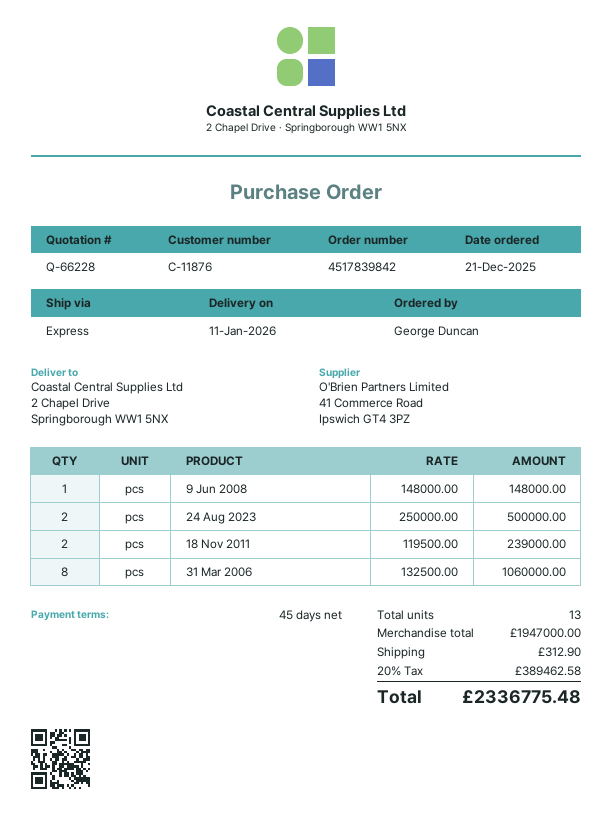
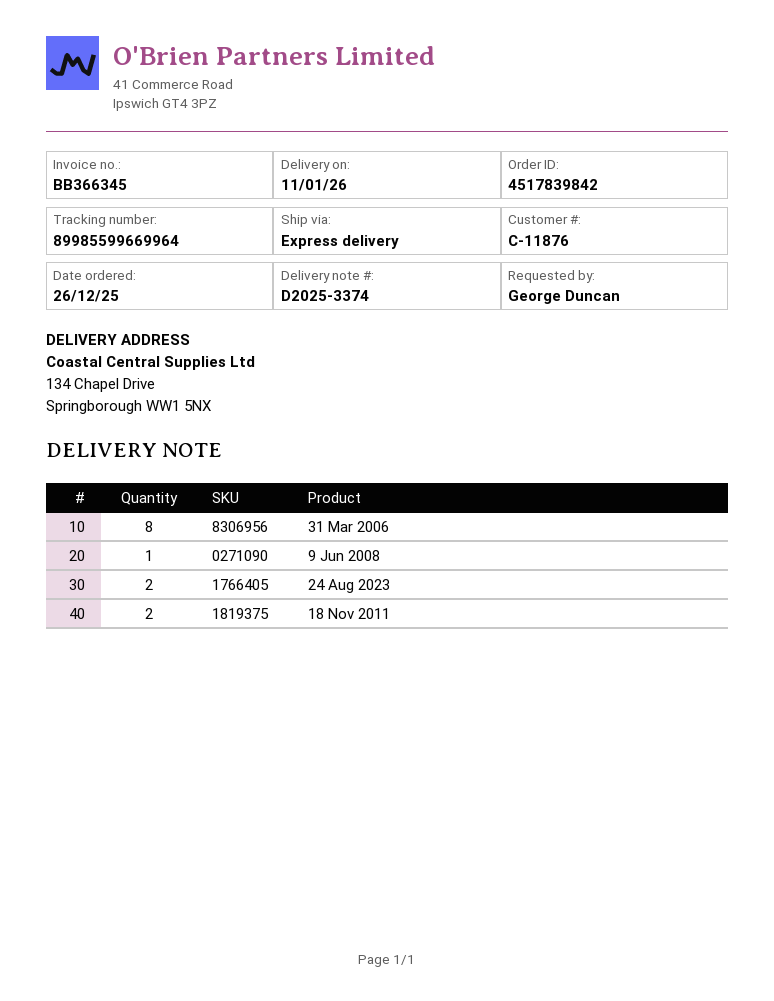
order date: 2025-12-21 -> 2025-12-26
ship to: 2 Chapel Drive, Springborough WW1 5NX -> 134 Chapel Drive, Springborough WW1 5NX

